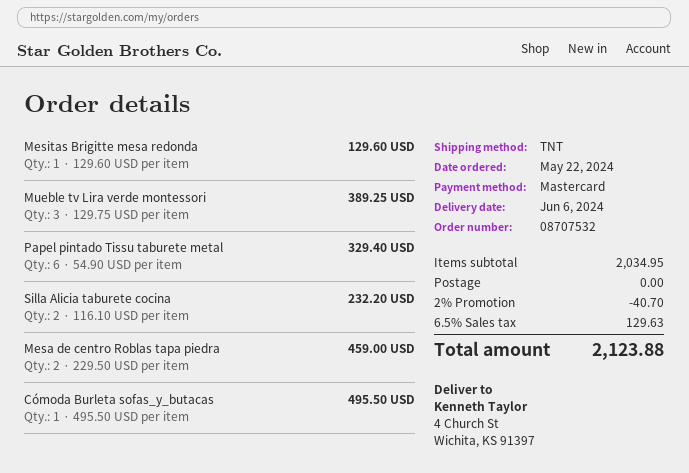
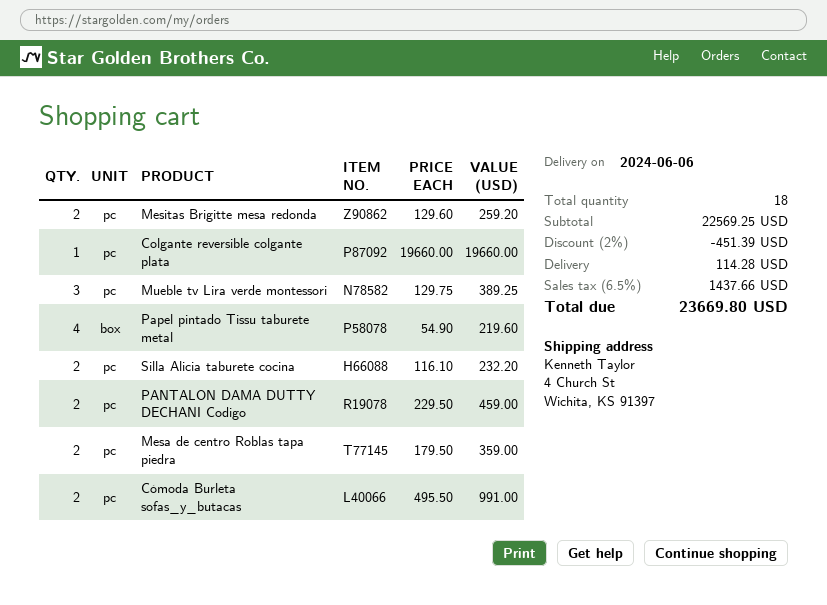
Mesitas Brigitte mesa redonda: 1 x 129.60 = 129.60 -> 2 x 129.60 = 259.20
Papel pintado Tissu taburete metal: 6 x 54.90 = 329.40 -> 4 x 54.90 = 219.60
Mesa de centro Roblas tapa piedra: 2 x 229.50 = 459.00 -> 2 x 179.50 = 359.00
Cómoda Burleta sofas_y_butacas: 1 x 495.50 = 495.50 -> 2 x 495.50 = 991.00
Colgante reversible colgante plata: none -> 1 x 19660.00 = 19660.00
PANTALON DAMA DUTTY DECHANI Codigo: none -> 2 x 229.50 = 459.00
subtotal: 2034.95 -> 22569.25
discount: 2% = 40.70 -> 2% = 451.39
shipping: 0.00 -> 114.28
tax: 6.5% = 129.63 -> 6.5% = 1437.66
total: 2123.88 -> 23669.80

